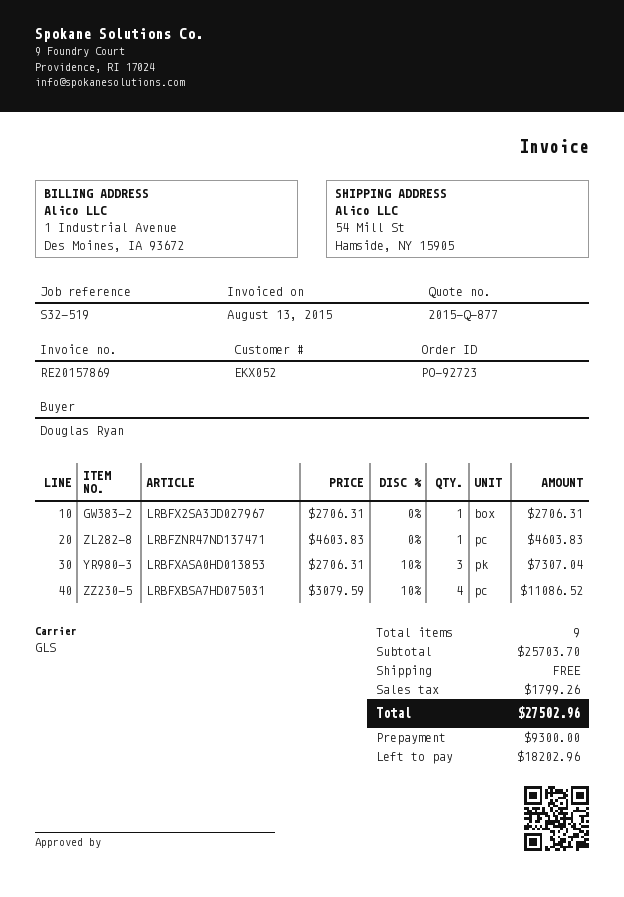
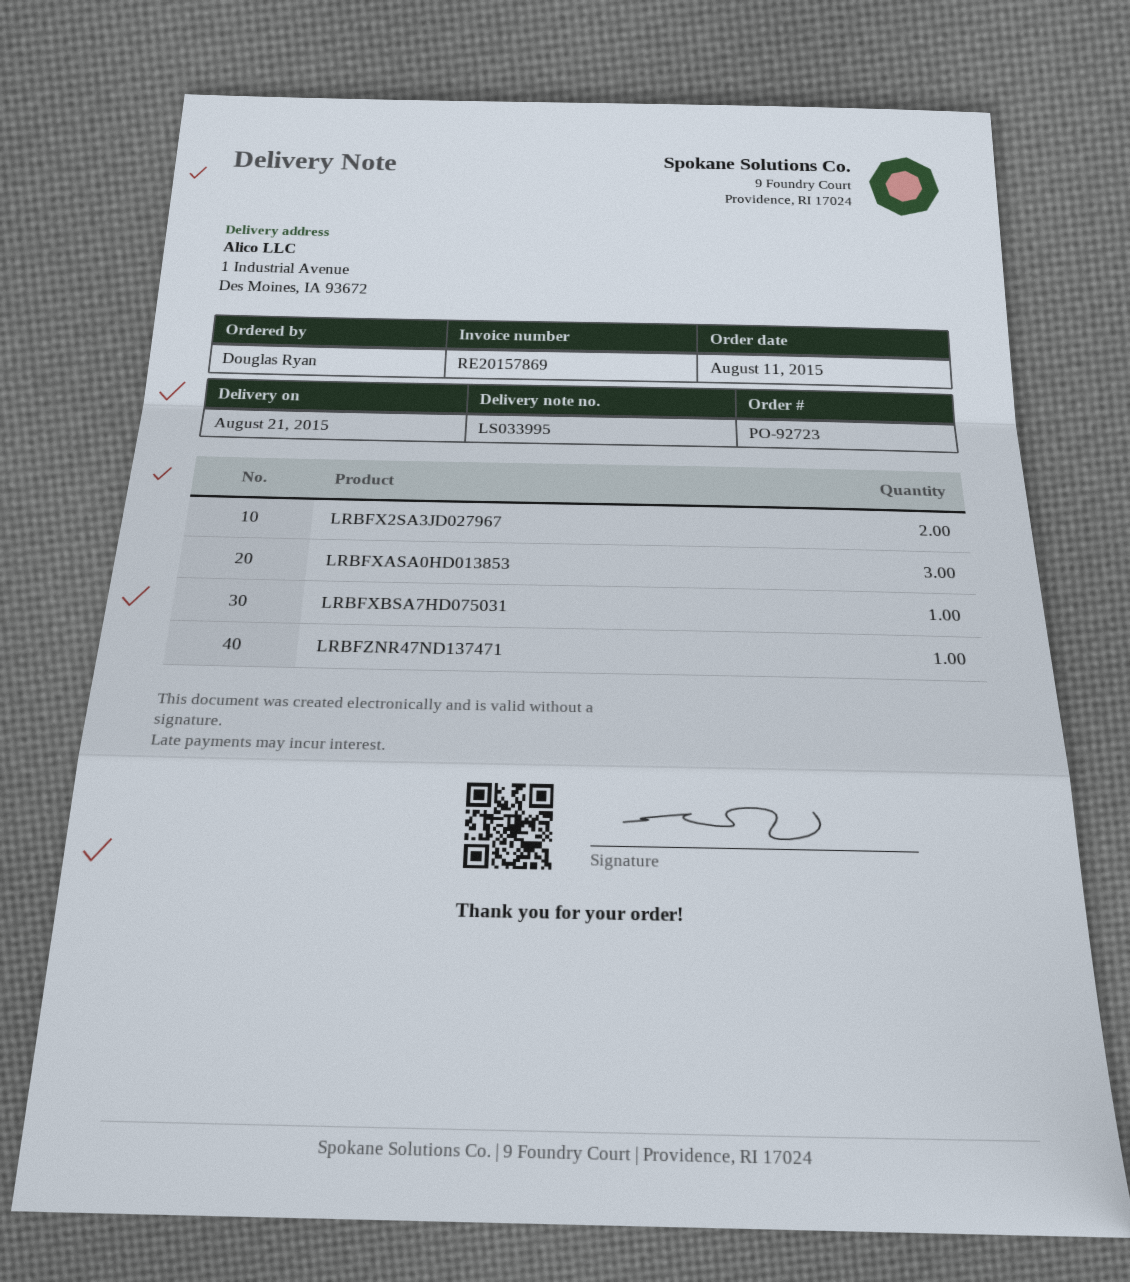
ship to: 54 Mill St, Hamside, NY 15905 -> 1 Industrial Avenue, Des Moines, IA 93672
LRBFX2SA3JD027967: 1 -> 2
LRBFXBSA7HD075031: 4 -> 1

